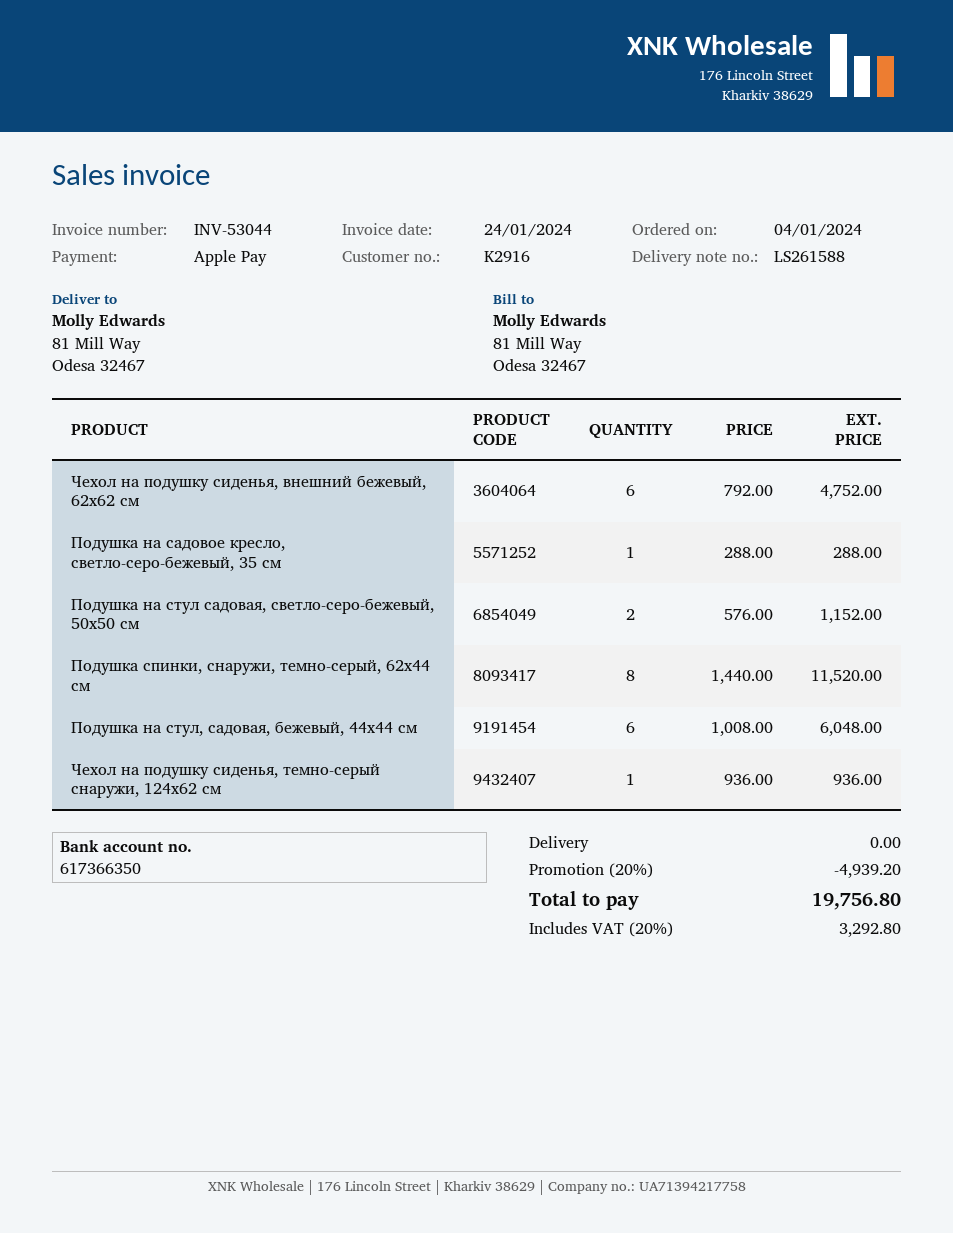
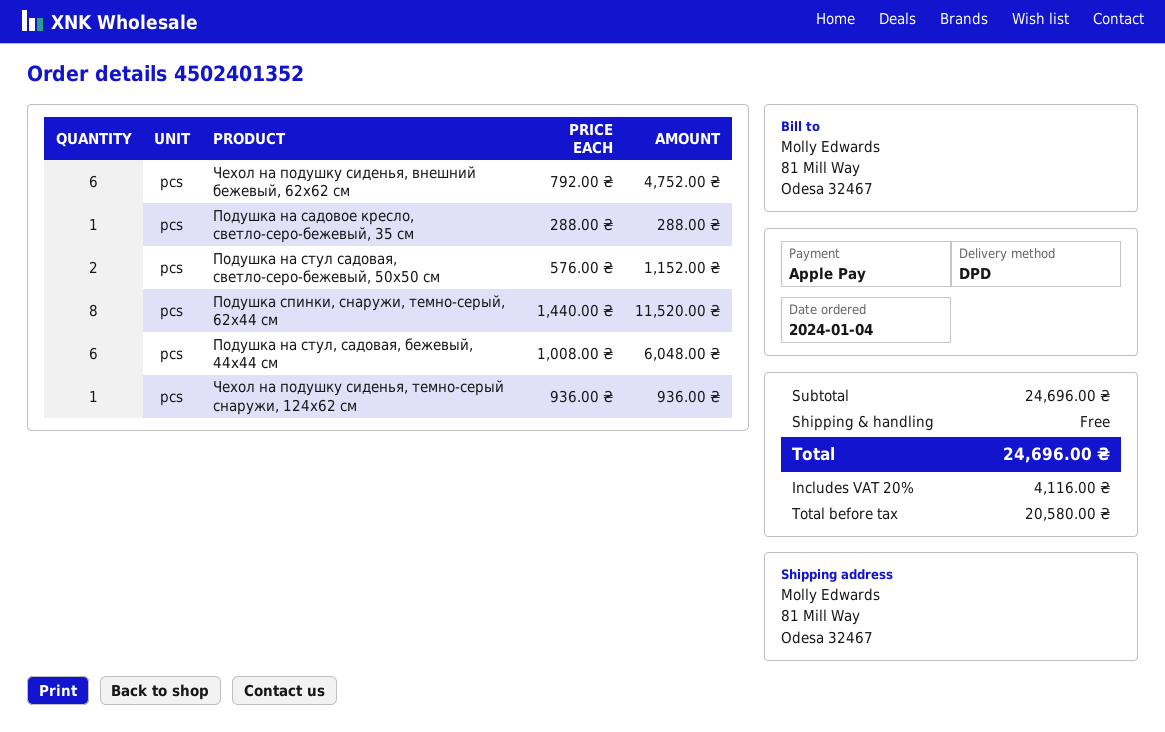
discount: 20% = 4939.20 -> none
tax: 20% = 3292.80 -> 20% = 4116.00
total: 19756.80 -> 24696.00

